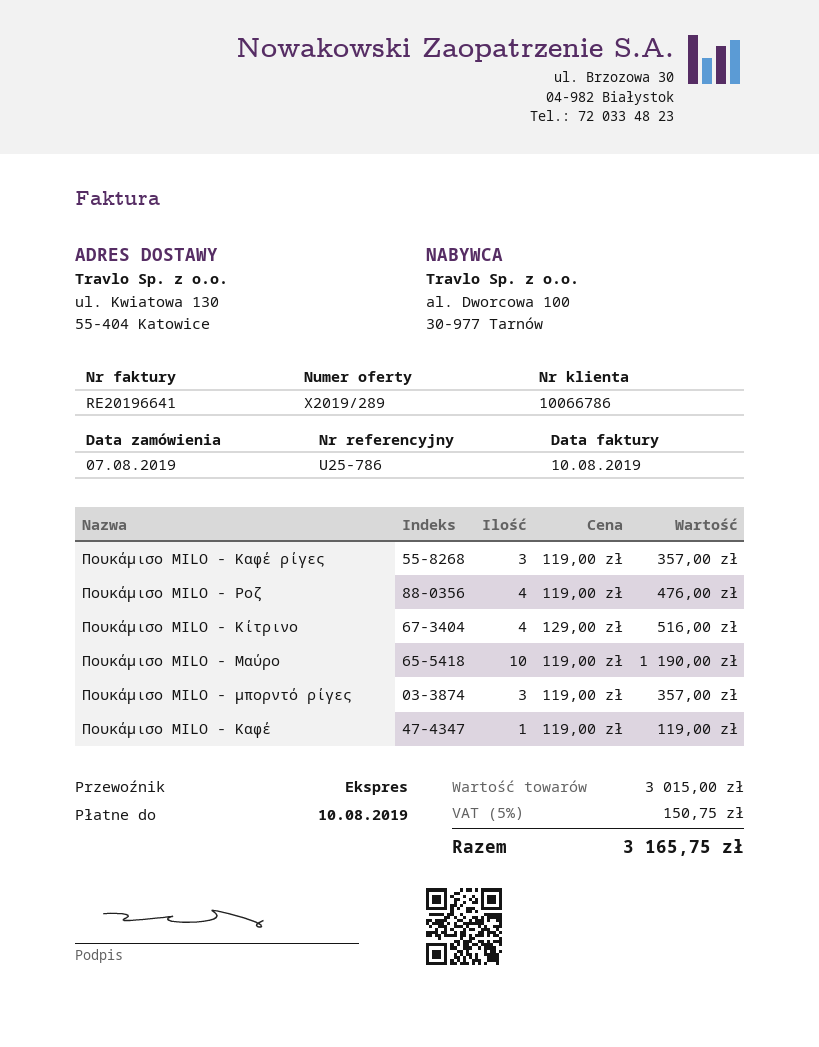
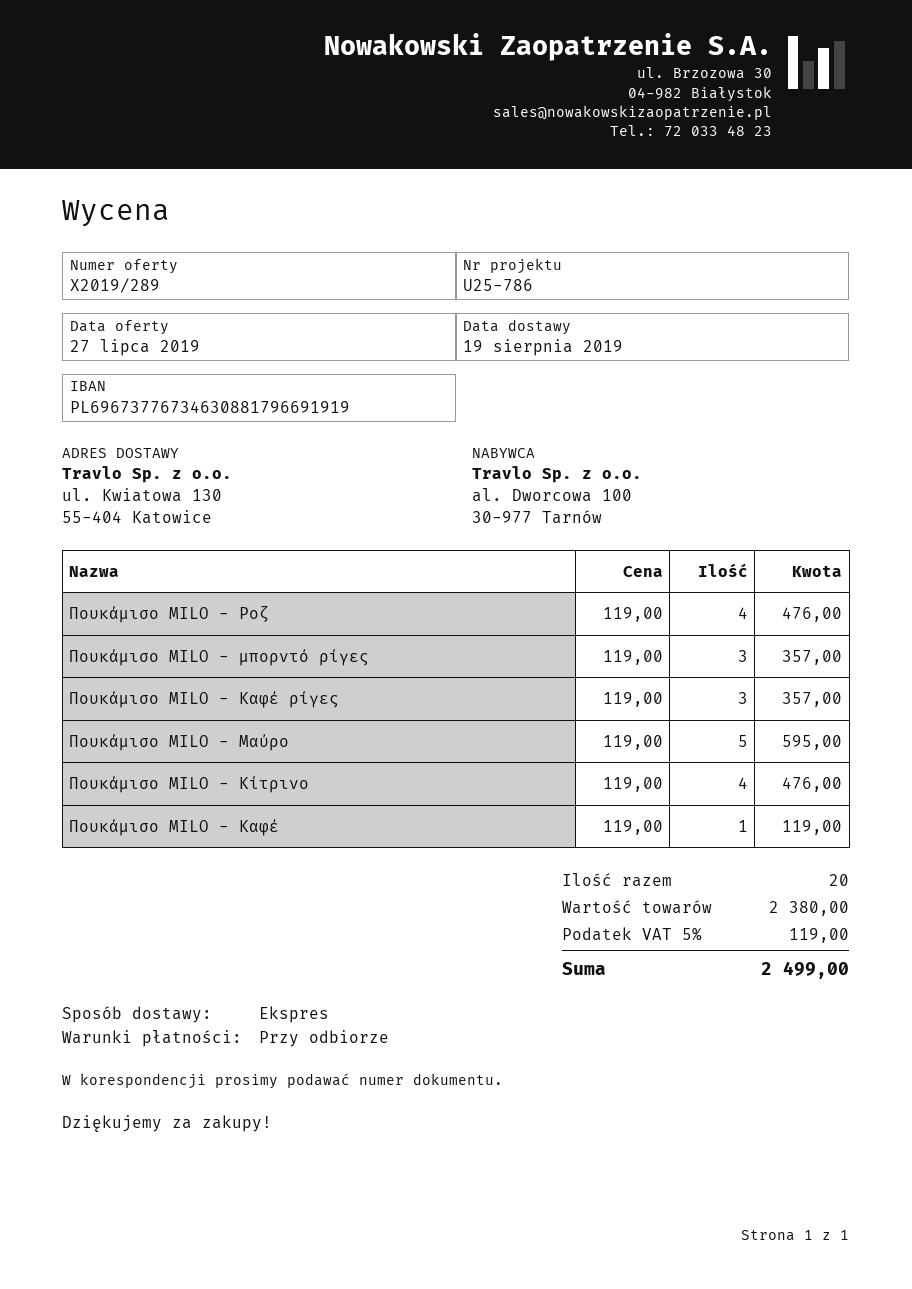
Πουκάμισο MILO - Κίτρινο: 4 x 129.00 = 516.00 -> 4 x 119.00 = 476.00
Πουκάμισο MILO - Μαύρο: 10 x 119.00 = 1190.00 -> 5 x 119.00 = 595.00
subtotal: 3015.00 -> 2380.00
tax: 5% = 150.75 -> 5% = 119.00
total: 3165.75 -> 2499.00

